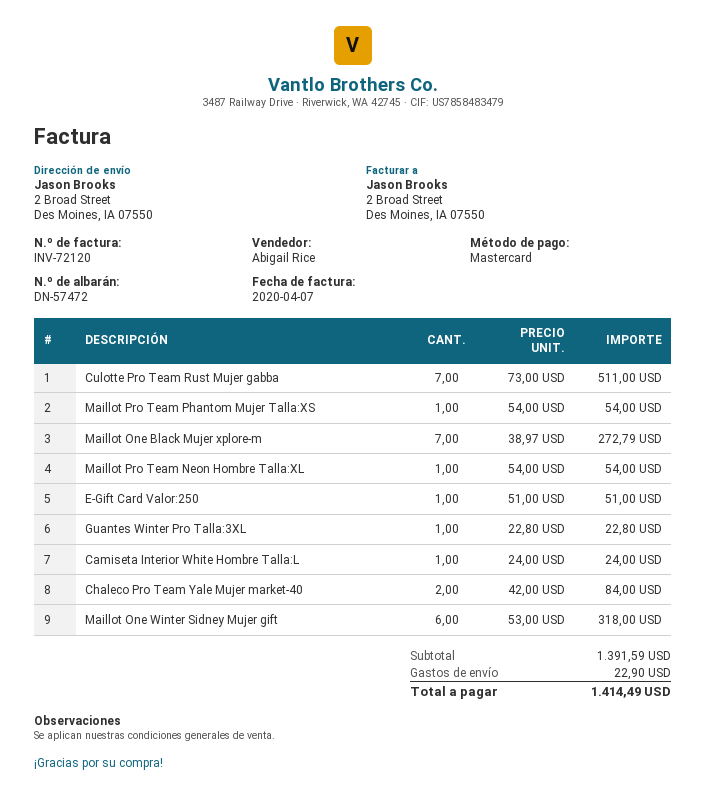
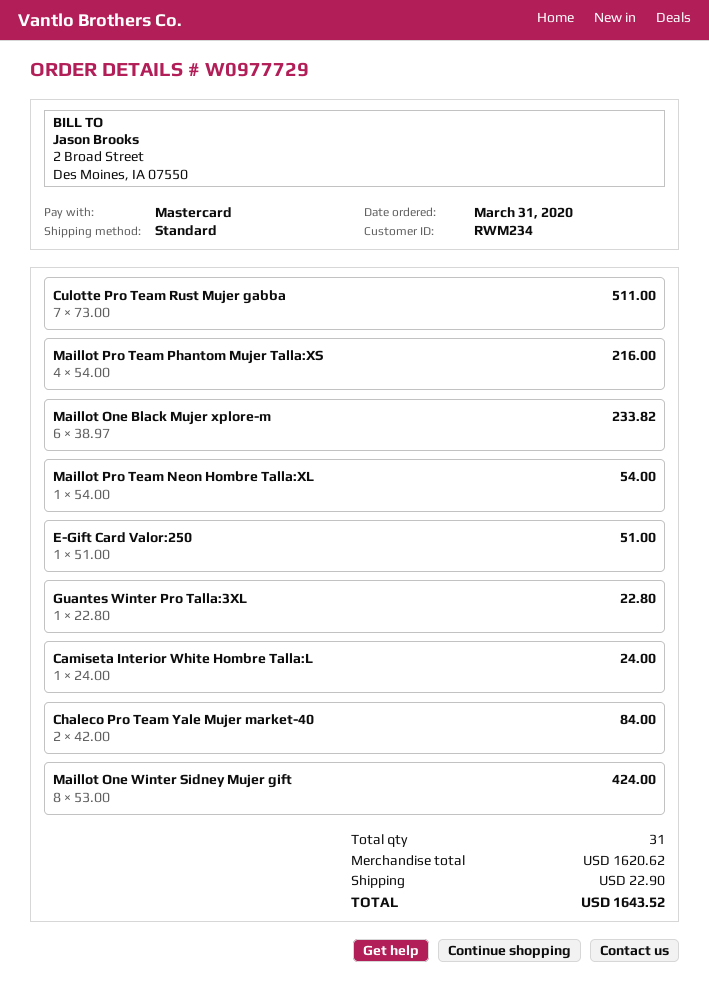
Maillot Pro Team Phantom Mujer Talla:XS: 1 x 54.00 = 54.00 -> 4 x 54.00 = 216.00
Maillot One Black Mujer xplore-m: 7 x 38.97 = 272.79 -> 6 x 38.97 = 233.82
Maillot One Winter Sidney Mujer gift: 6 x 53.00 = 318.00 -> 8 x 53.00 = 424.00
subtotal: 1391.59 -> 1620.62
total: 1414.49 -> 1643.52

